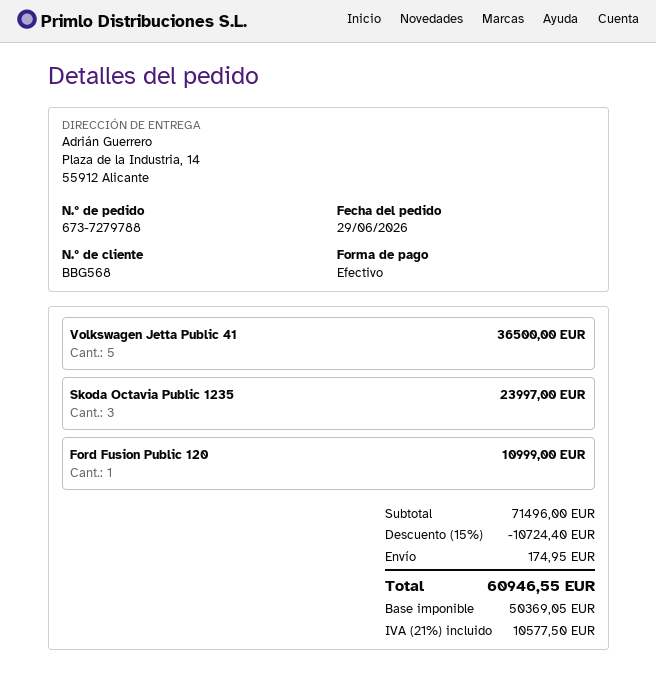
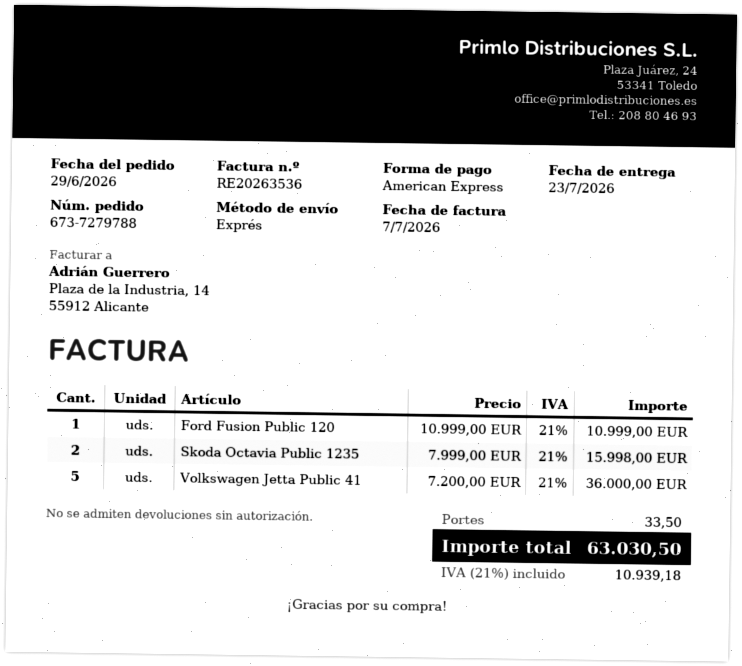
payment method: cash -> American Express
Volkswagen Jetta Public 41: 5 for 36500.00 -> 5 for 36000.00
Skoda Octavia Public 1235: 3 for 23997.00 -> 2 for 15998.00
discount: 15% = 10724.40 -> none
shipping: 174.95 -> 33.50
tax: 21% = 10577.50 -> 21% = 10939.18
total: 60946.55 -> 63030.50

